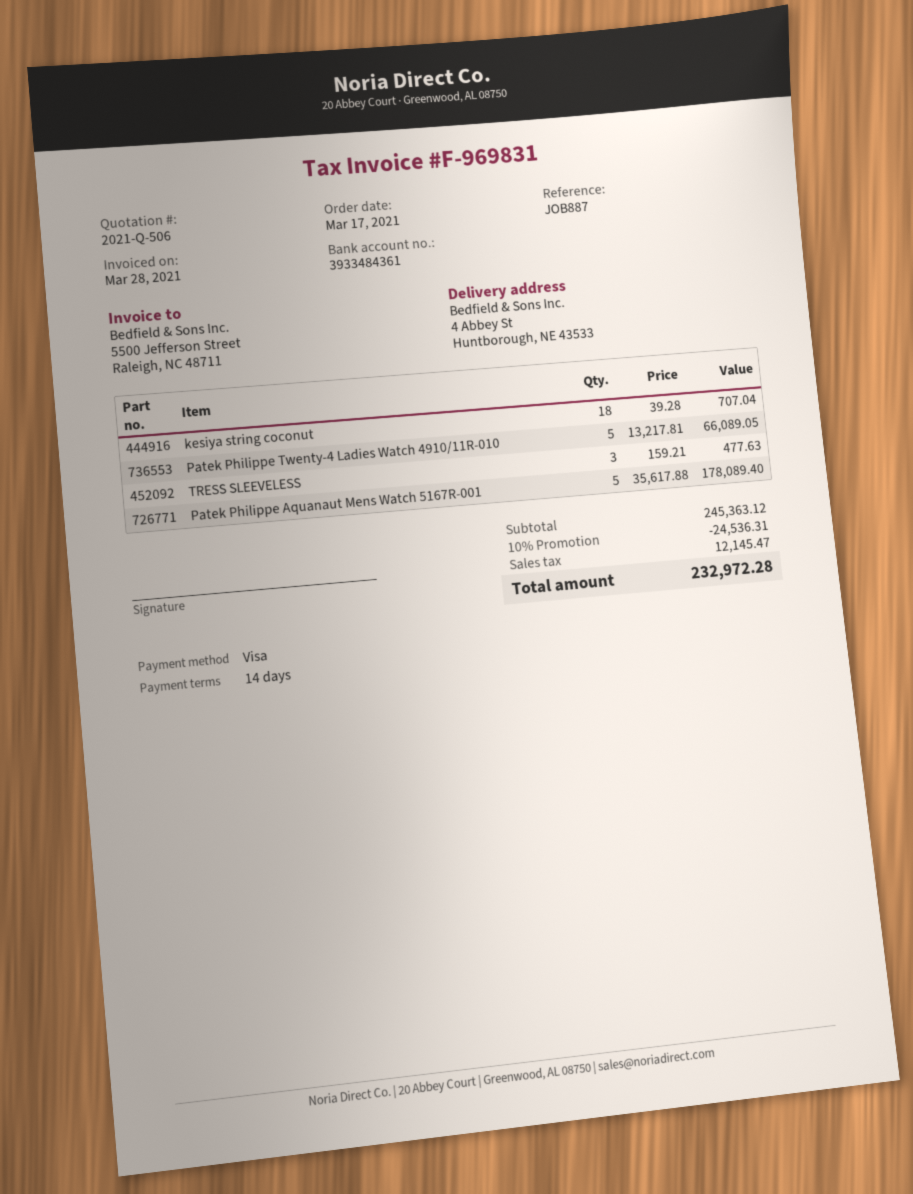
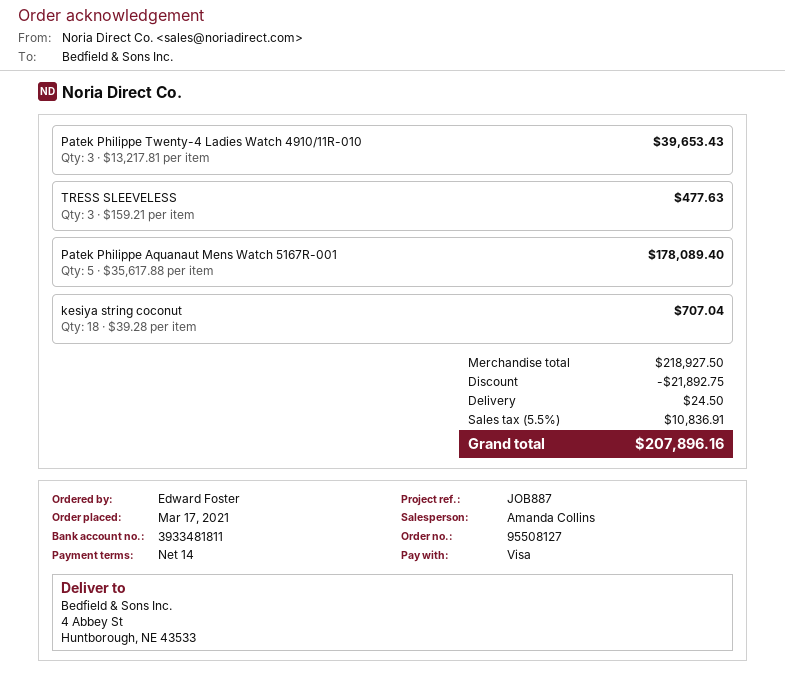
bank account: 3933484361 -> 3933481811
Patek Philippe Twenty-4 Ladies Watch 4910/11R-010: 5 x 13217.81 = 66089.05 -> 3 x 13217.81 = 39653.43
subtotal: 245363.12 -> 218927.50
discount: 24536.31 -> 21892.75
shipping: none -> 24.50
tax: 12145.47 -> 10836.91
total: 232972.28 -> 207896.16

